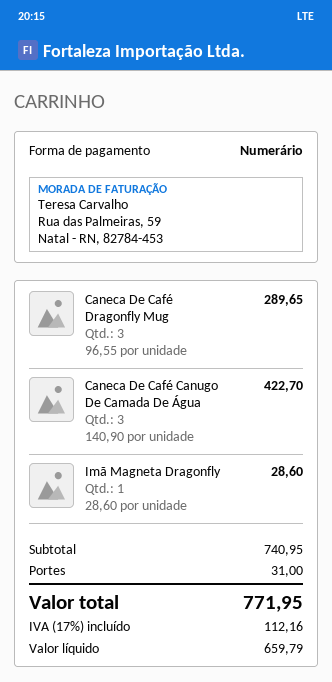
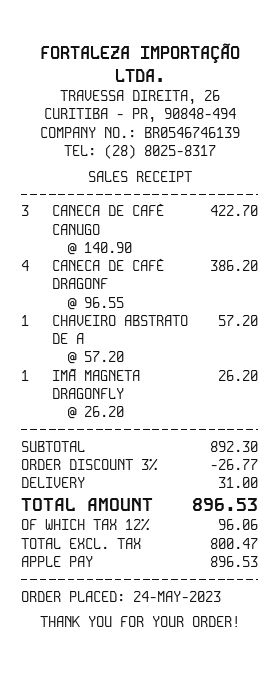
payment method: cash -> Apple Pay
Caneca De Café Dragonfly Mug: 3 x 96.55 = 289.65 -> 4 x 96.55 = 386.20
Imã Magneta Dragonfly: 1 x 28.60 = 28.60 -> 1 x 26.20 = 26.20
CHAVEIRO ABSTRATO DE A: none -> 1 x 57.20 = 57.20
subtotal: 740.95 -> 892.30
discount: none -> 3% = 26.77
net: 659.79 -> 800.47
tax: 17% = 112.16 -> 12% = 96.06
total: 771.95 -> 896.53

